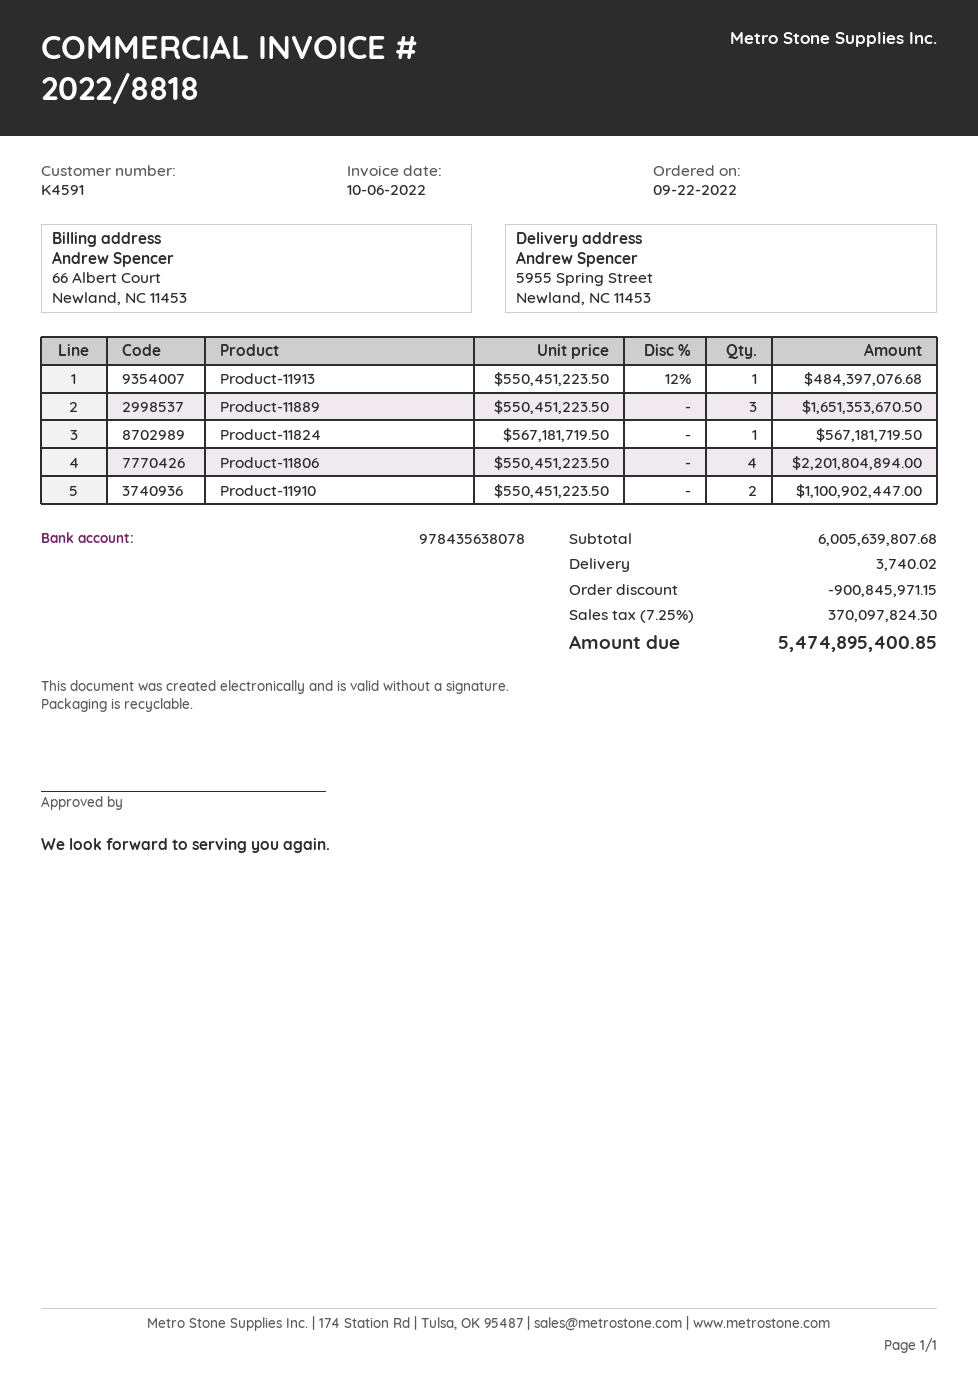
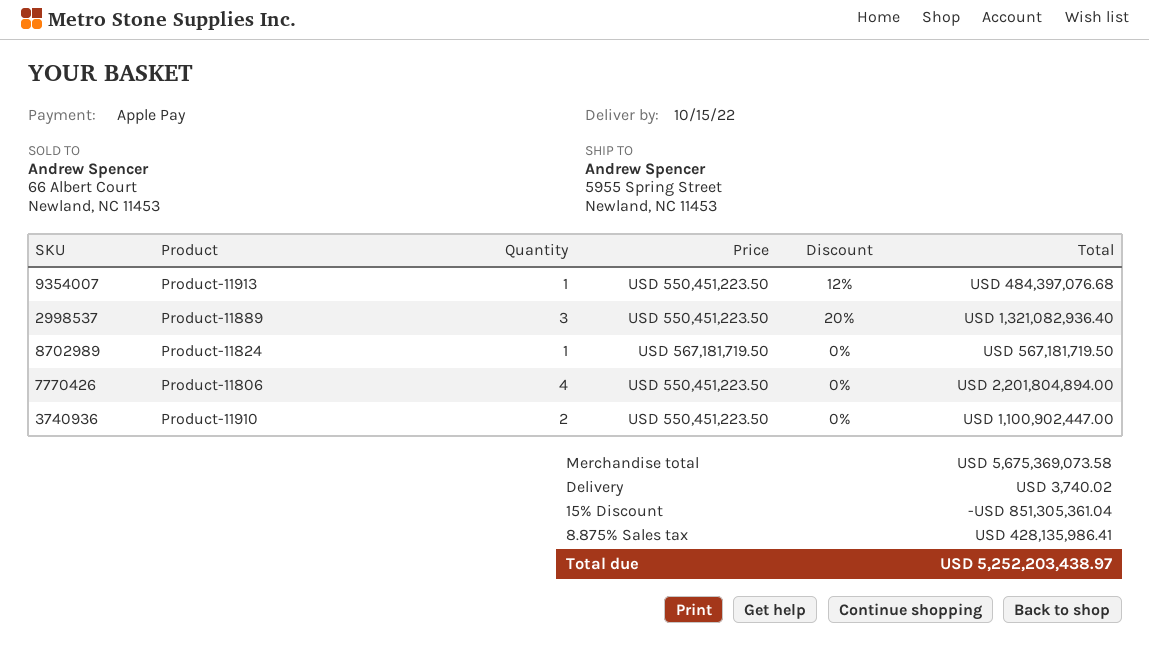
Product-11889: 3 x 550451223.50 = 1651353670.50 -> 3 x 550451223.50 - 20% = 1321082936.40
subtotal: 6005639807.68 -> 5675369073.58
discount: 900845971.15 -> 851305361.04
tax: 7.25% = 370097824.30 -> 8.875% = 428135986.41
total: 5474895400.85 -> 5252203438.97

